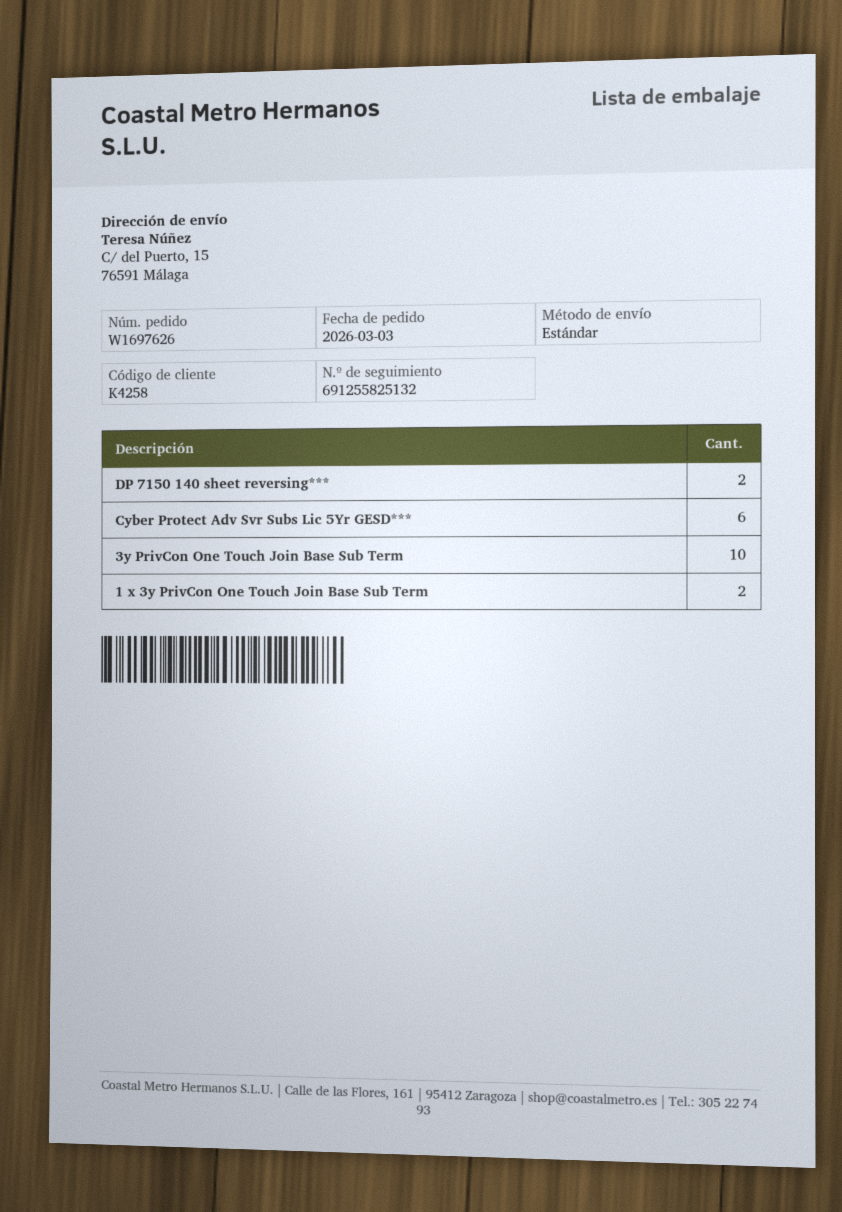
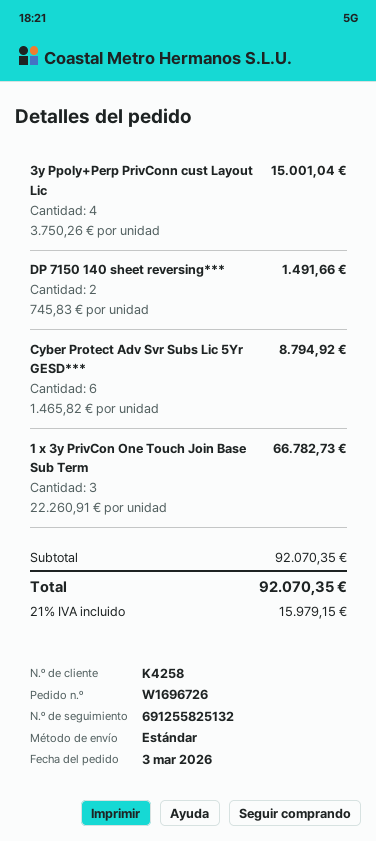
order number: W1697626 -> W1696726
3y PrivCon One Touch Join Base Sub Term: 10 -> none
1 x 3y PrivCon One Touch Join Base Sub Term: 2 -> 3
3y Ppoly+Perp PrivConn cust Layout Lic: none -> 4

